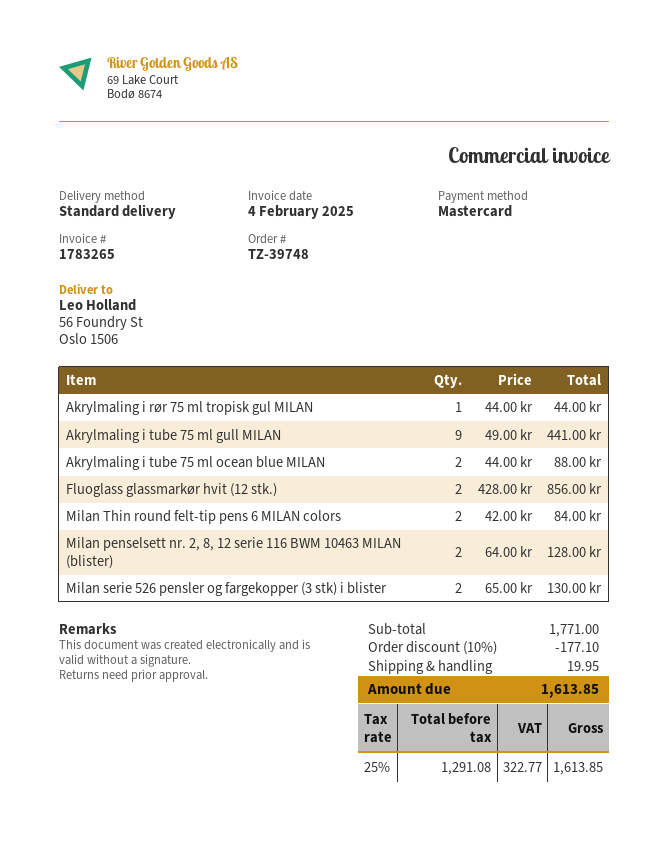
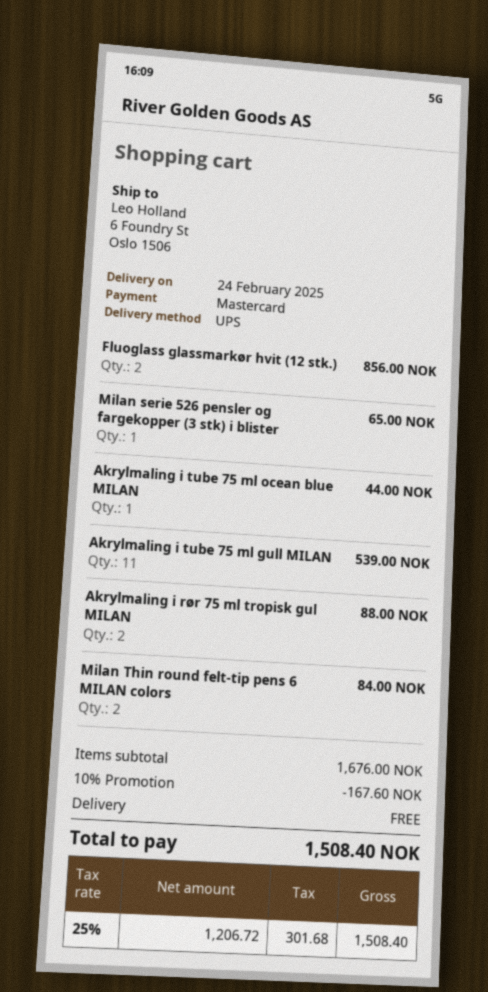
shipping method: standard -> UPS
ship to: 56 Foundry St, Oslo 1506 -> 6 Foundry St, Oslo 1506
Akrylmaling i rør 75 ml tropisk gul MILAN: 1 for 44.00 -> 2 for 88.00
Akrylmaling i tube 75 ml gull MILAN: 9 for 441.00 -> 11 for 539.00
Akrylmaling i tube 75 ml ocean blue MILAN: 2 for 88.00 -> 1 for 44.00
Milan penselsett nr. 2, 8, 12 serie 116 BWM 10463 MILAN (blister): 2 for 128.00 -> none
Milan serie 526 pensler og fargekopper (3 stk) i blister: 2 for 130.00 -> 1 for 65.00
subtotal: 1771.00 -> 1676.00
discount: 10% = 177.10 -> 10% = 167.60
shipping: 19.95 -> 0.00
net: 1291.08 -> 1206.72
tax: 25% = 322.77 -> 25% = 301.68
total: 1613.85 -> 1508.40

